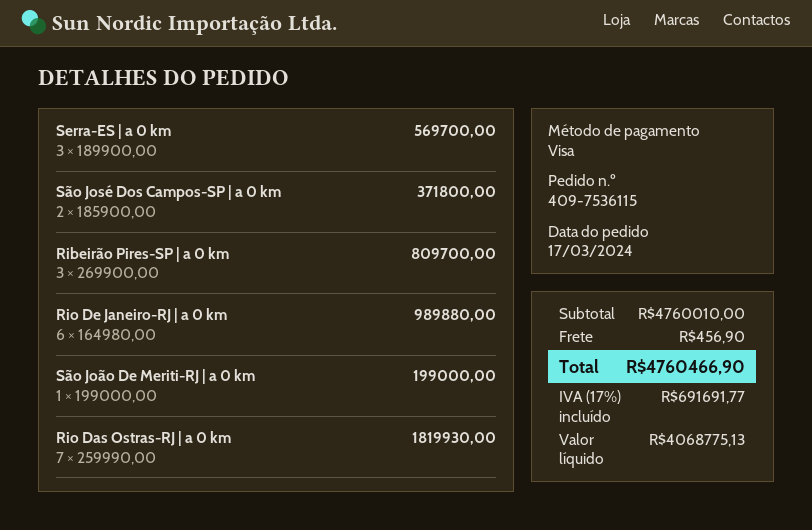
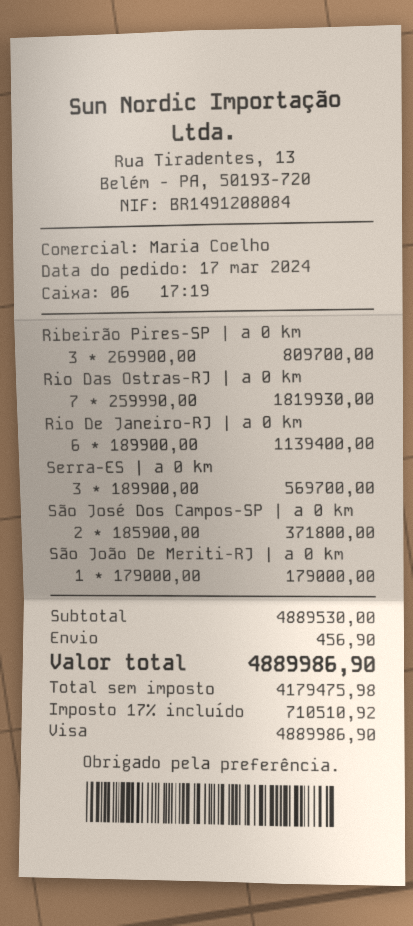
Rio De Janeiro-RJ | a 0 km: 6 x 164980.00 = 989880.00 -> 6 x 189900.00 = 1139400.00
São João De Meriti-RJ | a 0 km: 1 x 199000.00 = 199000.00 -> 1 x 179000.00 = 179000.00
subtotal: 4760010.00 -> 4889530.00
net: 4068775.13 -> 4179475.98
tax: 17% = 691691.77 -> 17% = 710510.92
total: 4760466.90 -> 4889986.90

